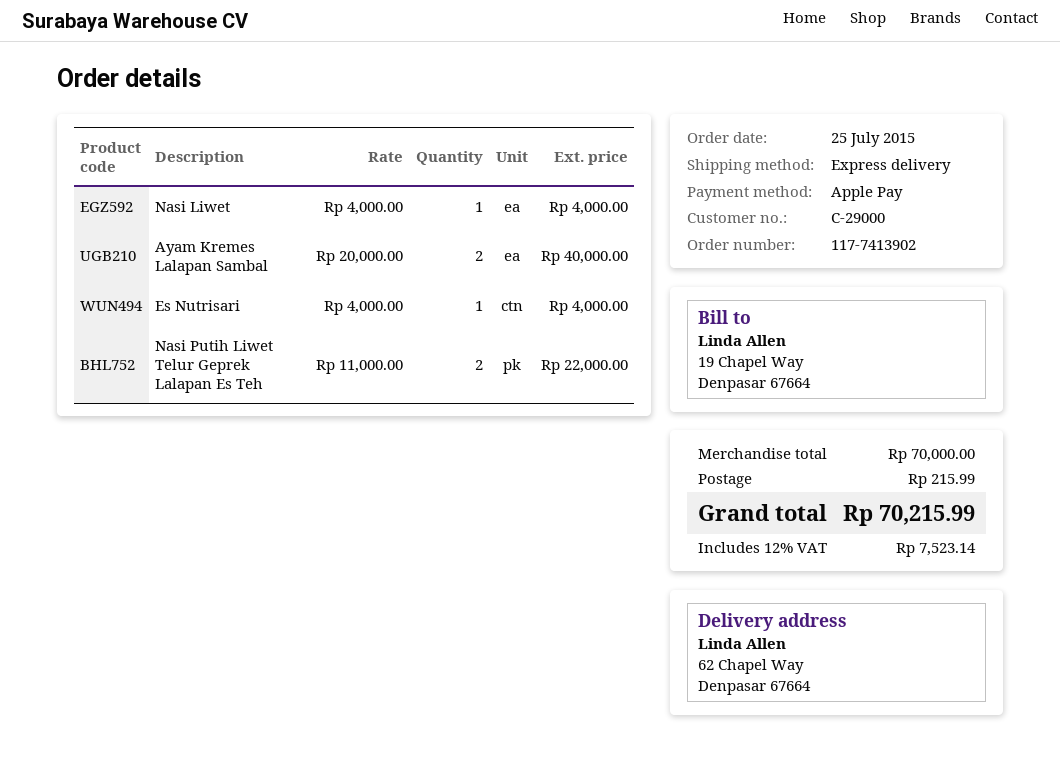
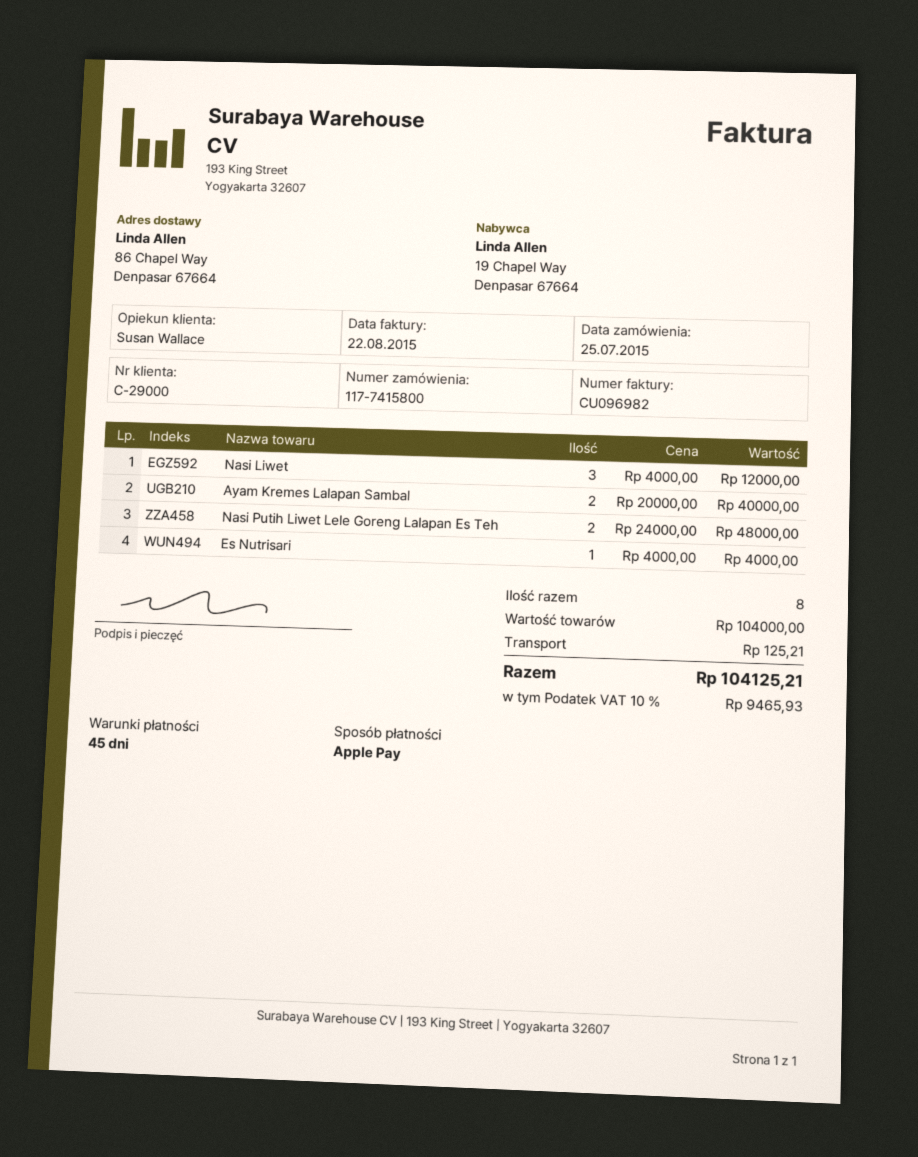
order number: 117-7413902 -> 117-7415800
ship to: 62 Chapel Way, Denpasar 67664 -> 86 Chapel Way, Denpasar 67664
Nasi Liwet: 1 x 4000.00 = 4000.00 -> 3 x 4000.00 = 12000.00
Nasi Putih Liwet Telur Geprek Lalapan Es Teh: 2 x 11000.00 = 22000.00 -> none
Nasi Putih Liwet Lele Goreng Lalapan Es Teh: none -> 2 x 24000.00 = 48000.00
subtotal: 70000.00 -> 104000.00
shipping: 215.99 -> 125.21
tax: 12% = 7523.14 -> 10% = 9465.93
total: 70215.99 -> 104125.21

